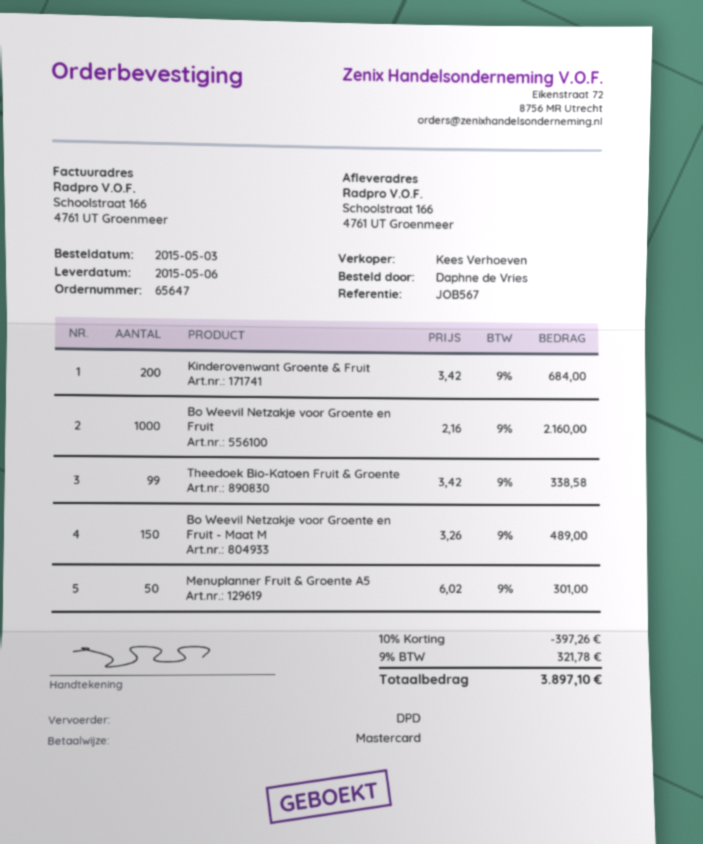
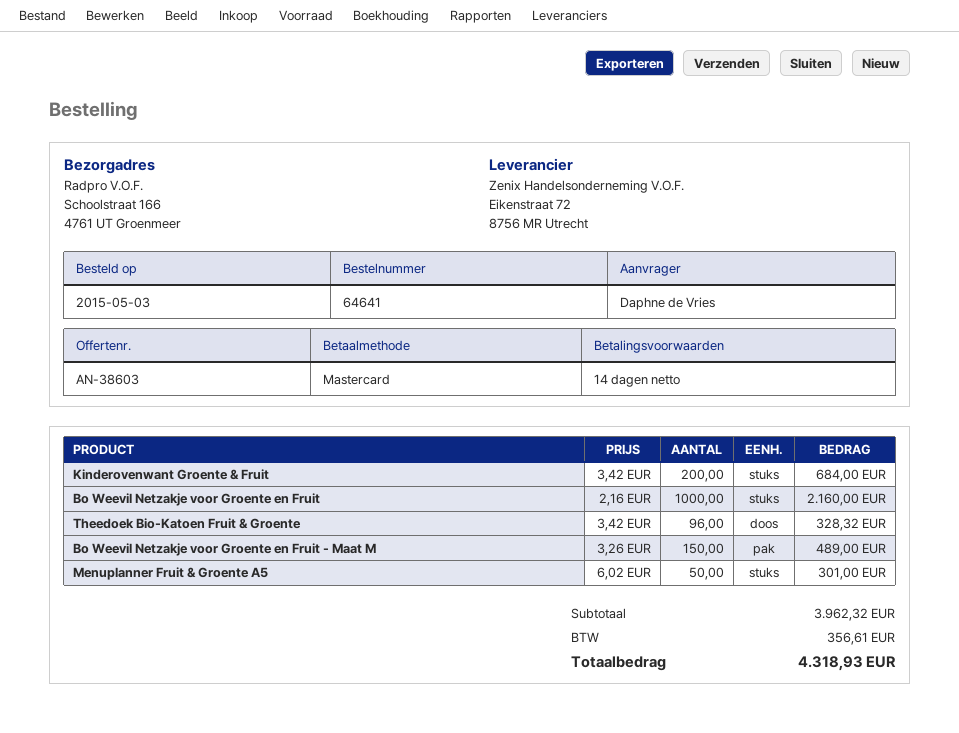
order number: 65647 -> 64641
Theedoek Bio-Katoen Fruit & Groente: 99 x 3.42 = 338.58 -> 96 x 3.42 = 328.32
discount: 10% = 397.26 -> none
tax: 321.78 -> 356.61
total: 3897.10 -> 4318.93

